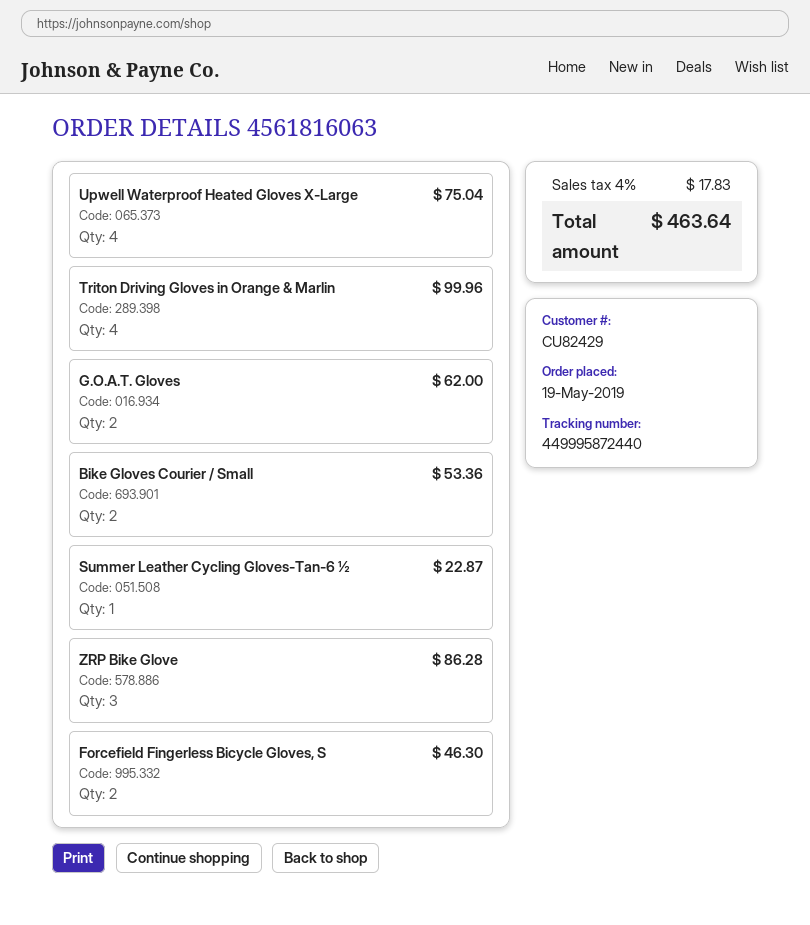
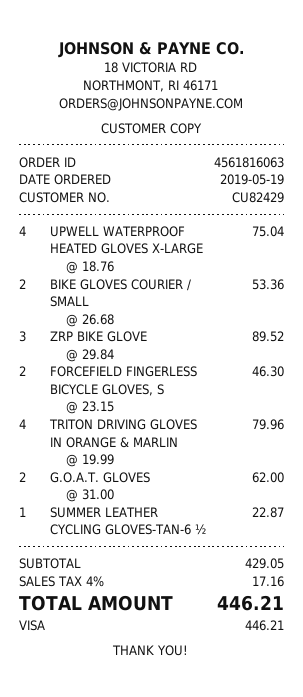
Triton Driving Gloves in Orange & Marlin: 4 for 99.96 -> 4 for 79.96
ZRP Bike Glove: 3 for 86.28 -> 3 for 89.52
tax: 4% = 17.83 -> 4% = 17.16
total: 463.64 -> 446.21

